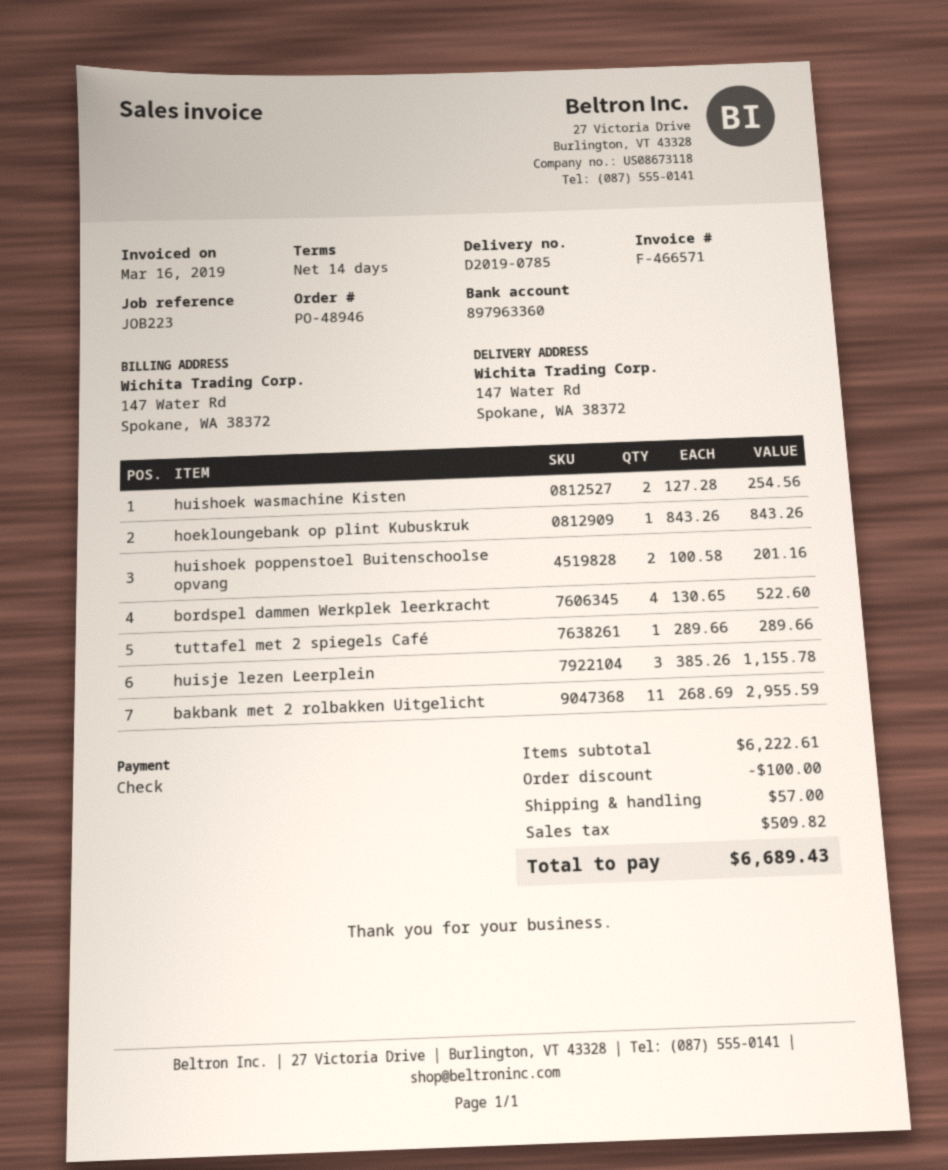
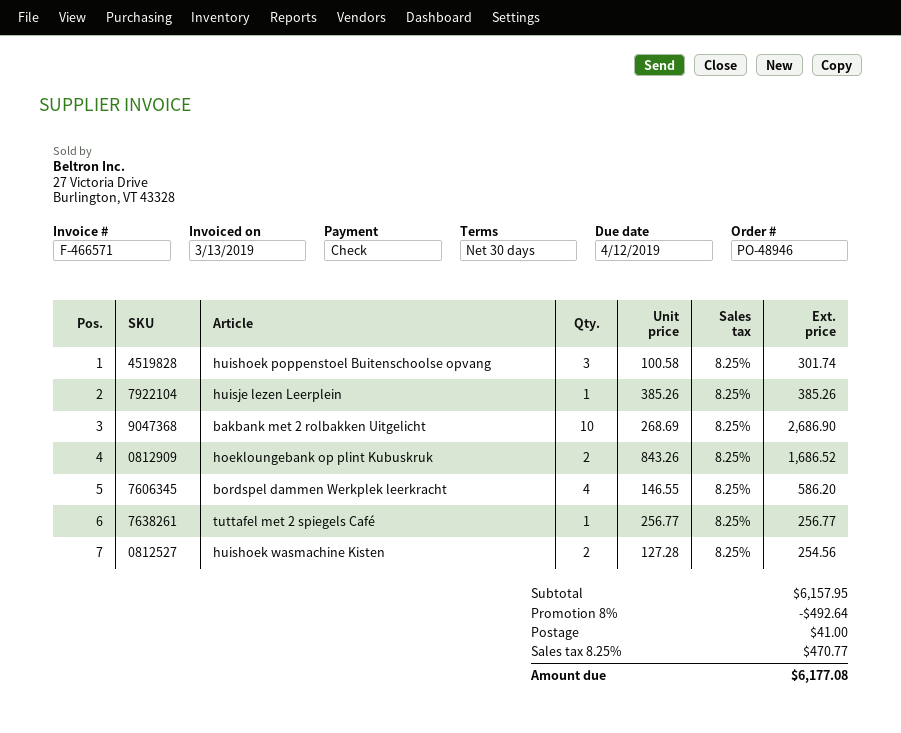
invoice date: 2019-03-16 -> 2019-03-13
payment terms: 14 days -> 30 days
hoekloungebank op plint Kubuskruk: 1 x 843.26 = 843.26 -> 2 x 843.26 = 1686.52
huishoek poppenstoel Buitenschoolse opvang: 2 x 100.58 = 201.16 -> 3 x 100.58 = 301.74
bordspel dammen Werkplek leerkracht: 4 x 130.65 = 522.60 -> 4 x 146.55 = 586.20
tuttafel met 2 spiegels Café: 1 x 289.66 = 289.66 -> 1 x 256.77 = 256.77
huisje lezen Leerplein: 3 x 385.26 = 1155.78 -> 1 x 385.26 = 385.26
bakbank met 2 rolbakken Uitgelicht: 11 x 268.69 = 2955.59 -> 10 x 268.69 = 2686.90
subtotal: 6222.61 -> 6157.95
discount: 100.00 -> 492.64
shipping: 57.00 -> 41.00
tax: 509.82 -> 470.77
total: 6689.43 -> 6177.08

